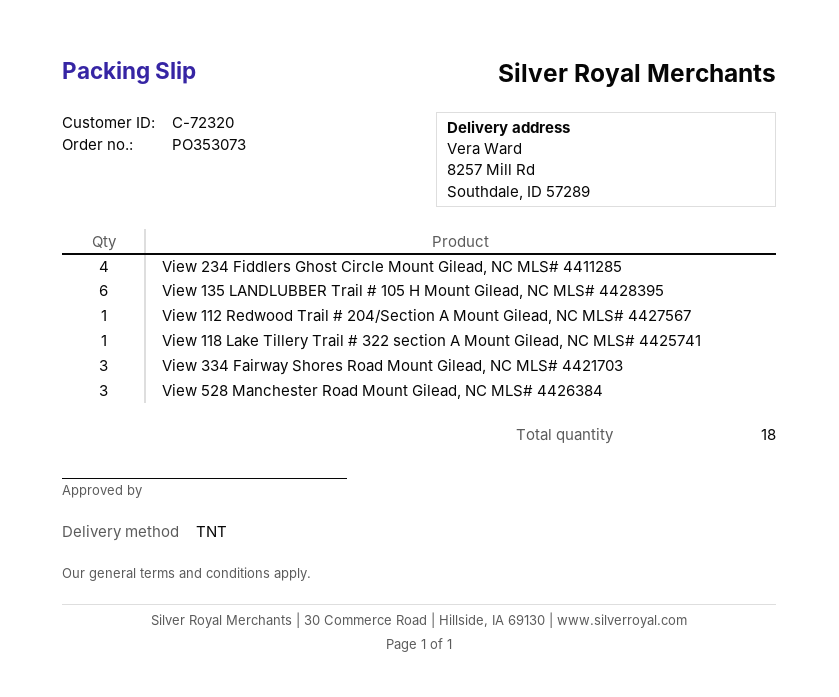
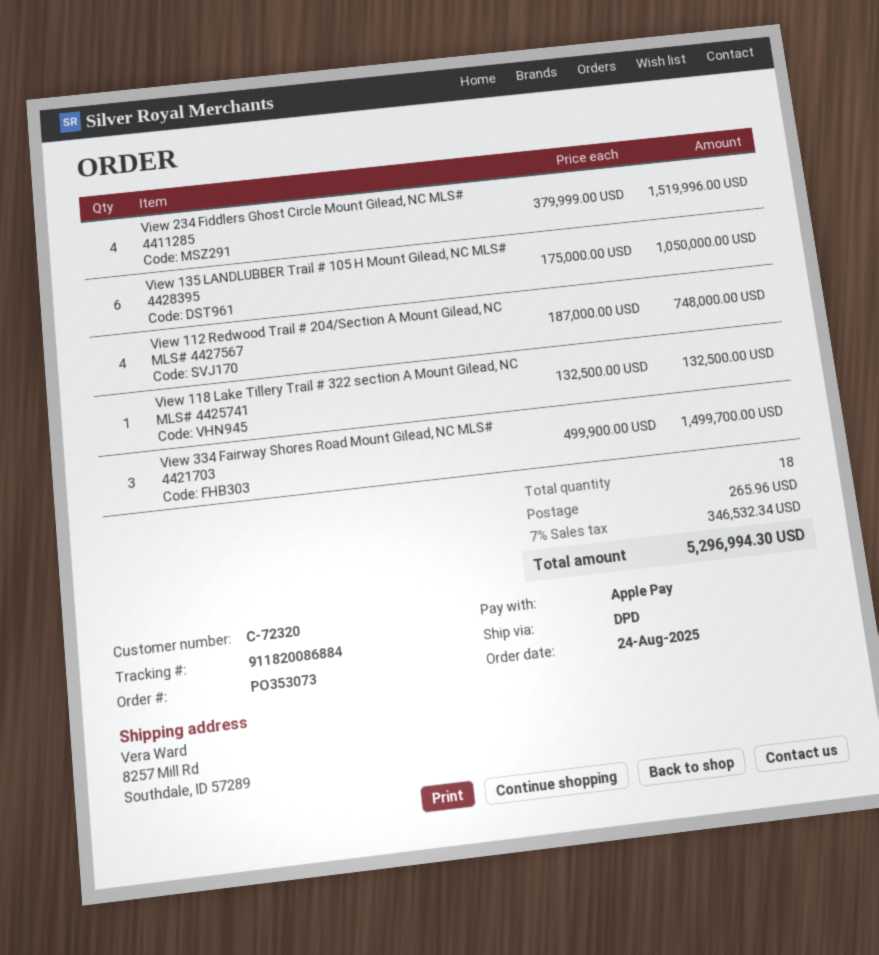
shipping method: TNT -> DPD
View 112 Redwood Trail # 204/Section A Mount Gilead, NC MLS# 4427567: 1 -> 4
View 528 Manchester Road Mount Gilead, NC MLS# 4426384: 3 -> none

